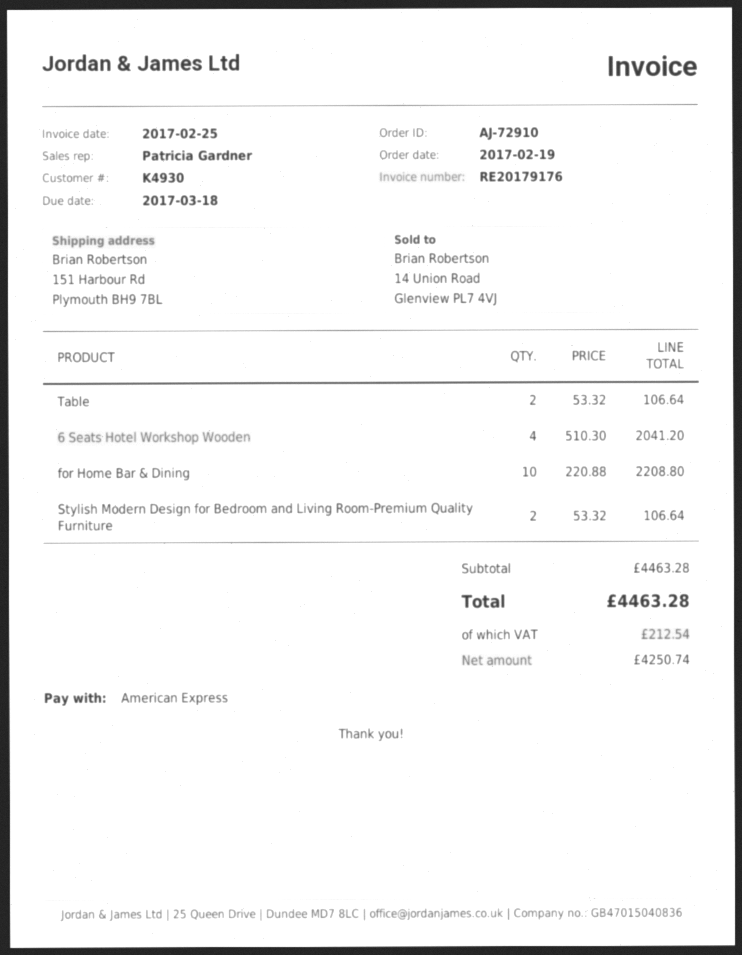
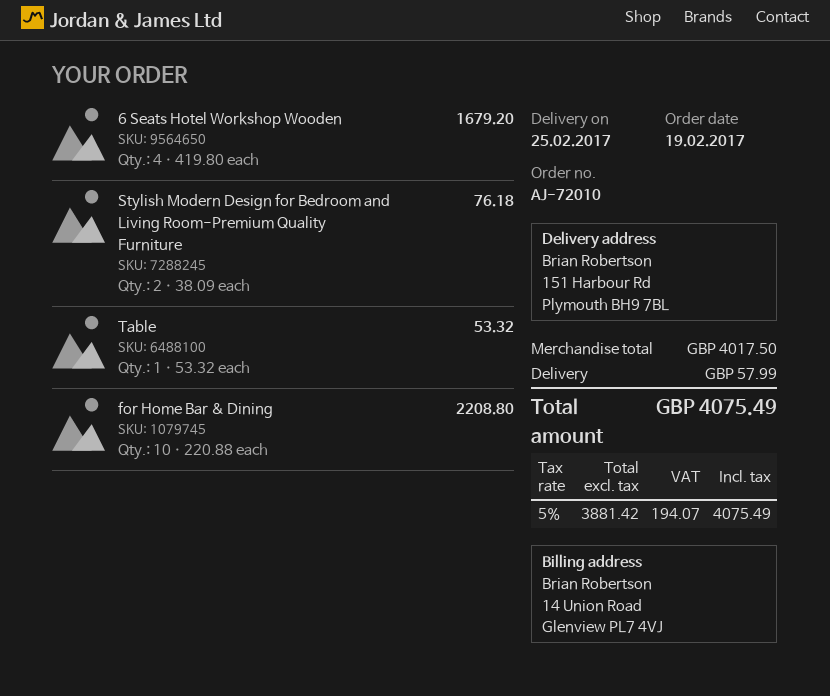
order number: AJ-72910 -> AJ-72010
Table: 2 x 53.32 = 106.64 -> 1 x 53.32 = 53.32
6 Seats Hotel Workshop Wooden: 4 x 510.30 = 2041.20 -> 4 x 419.80 = 1679.20
Stylish Modern Design for Bedroom and Living Room-Premium Quality Furniture: 2 x 53.32 = 106.64 -> 2 x 38.09 = 76.18
subtotal: 4463.28 -> 4017.50
shipping: none -> 57.99
net: 4250.74 -> 3881.42
tax: 212.54 -> 194.07
total: 4463.28 -> 4075.49

